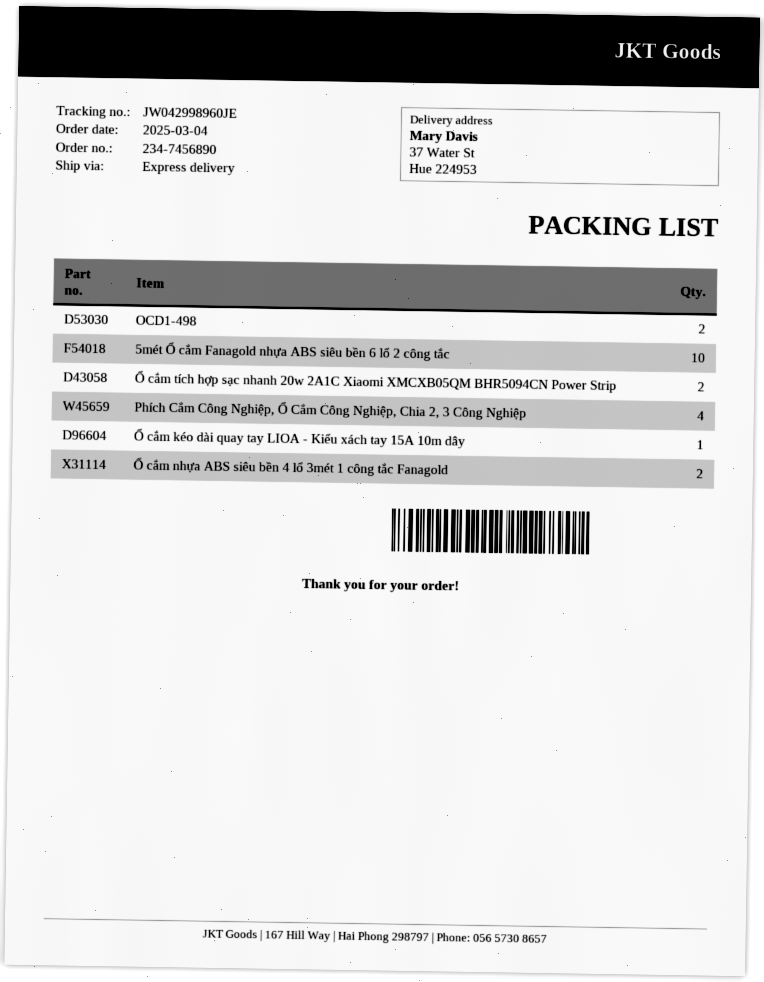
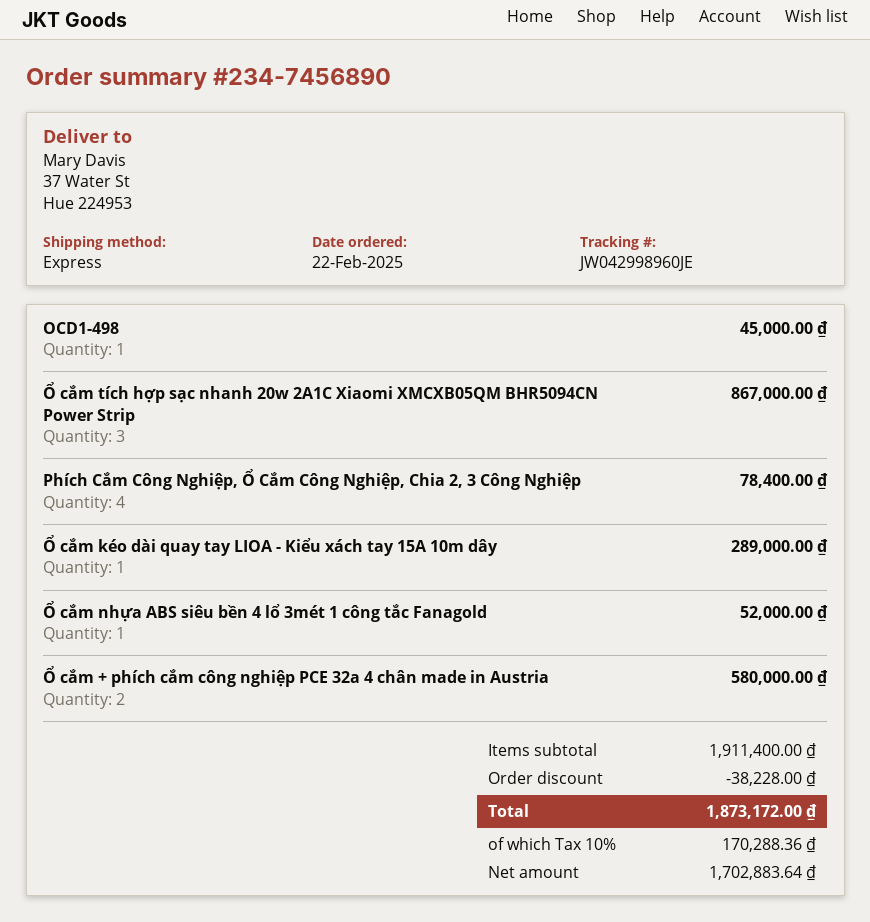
order date: 2025-03-04 -> 2025-02-22
OCD1-498: 2 -> 1
5mét Ổ cắm Fanagold nhựa ABS siêu bền 6 lổ 2 công tắc: 10 -> none
Ổ cắm tích hợp sạc nhanh 20w 2A1C Xiaomi XMCXB05QM BHR5094CN Power Strip: 2 -> 3
Ổ cắm nhựa ABS siêu bền 4 lổ 3mét 1 công tắc Fanagold: 2 -> 1
Ổ cắm + phích cắm công nghiệp PCE 32a 4 chân made in Austria: none -> 2

